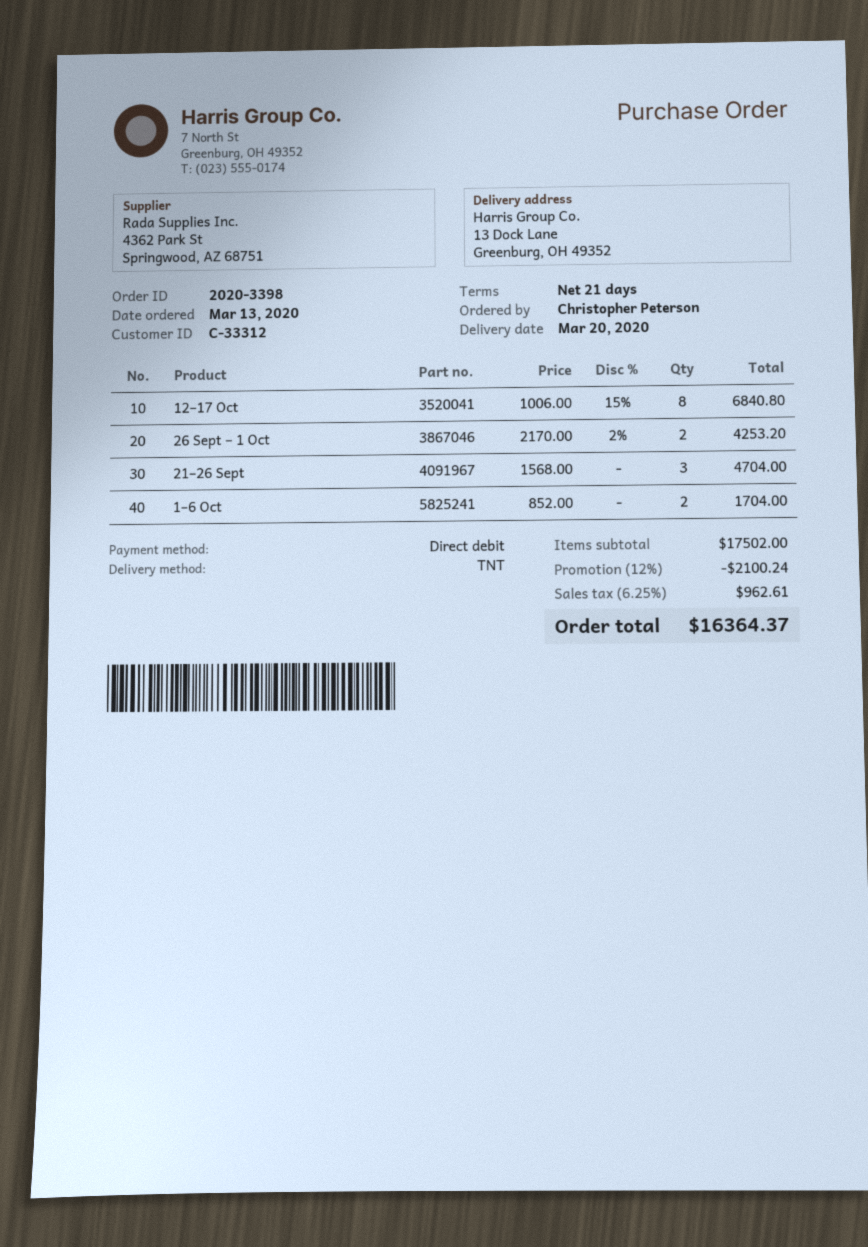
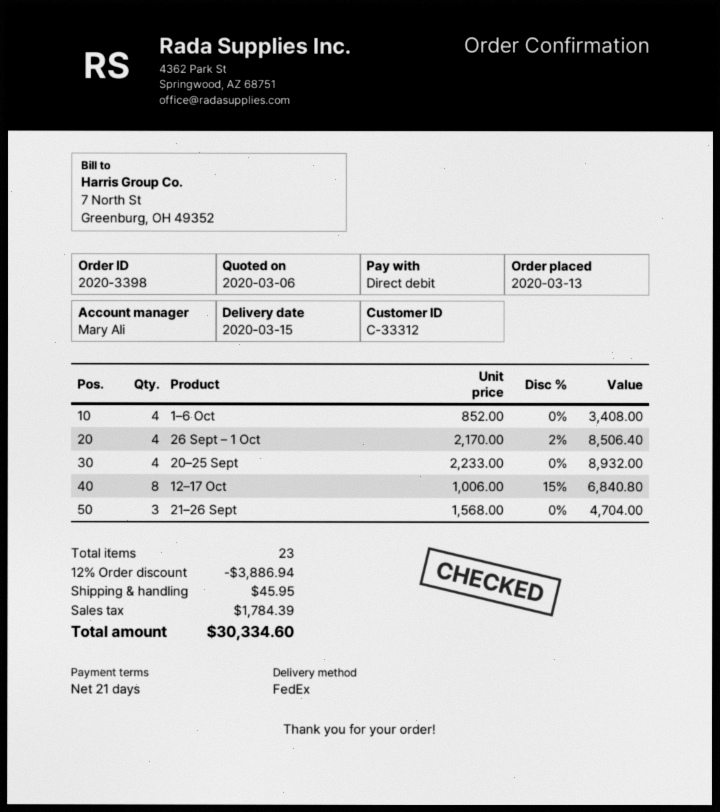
delivery date: 2020-03-20 -> 2020-03-15
shipping method: TNT -> FedEx
26 Sept – 1 Oct: 2 x 2170.00 - 2% = 4253.20 -> 4 x 2170.00 - 2% = 8506.40
1–6 Oct: 2 x 852.00 = 1704.00 -> 4 x 852.00 = 3408.00
20–25 Sept: none -> 4 x 2233.00 = 8932.00
discount: 12% = 2100.24 -> 12% = 3886.94
shipping: none -> 45.95
tax: 962.61 -> 1784.39
total: 16364.37 -> 30334.60

